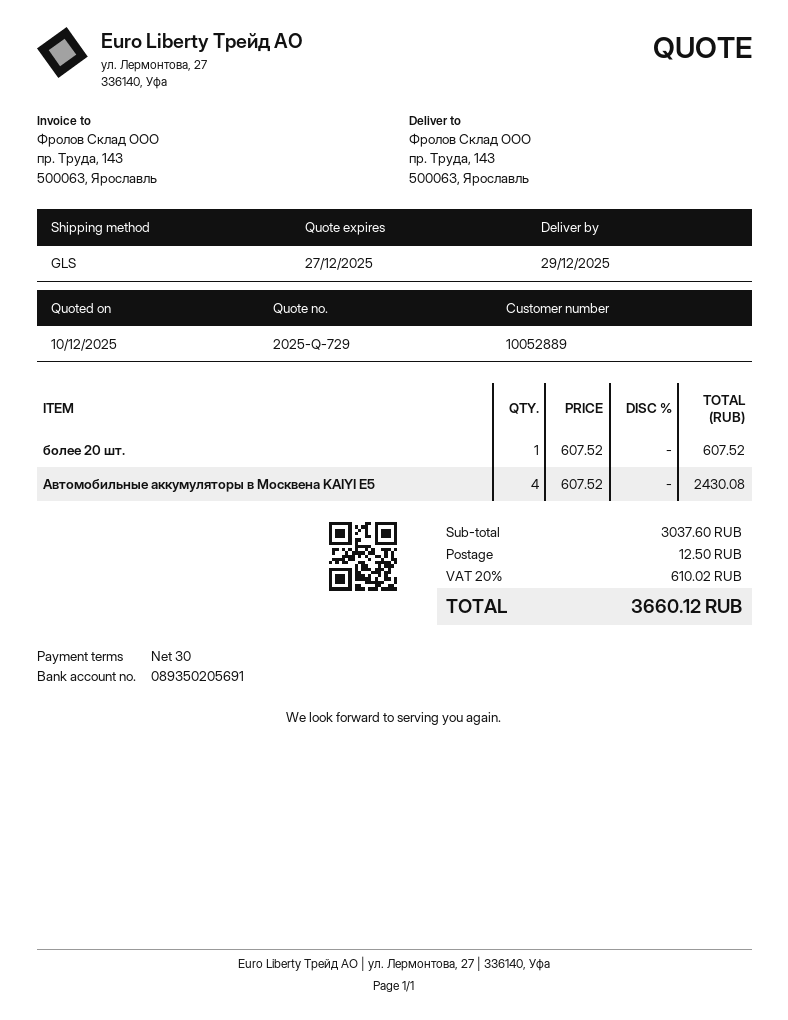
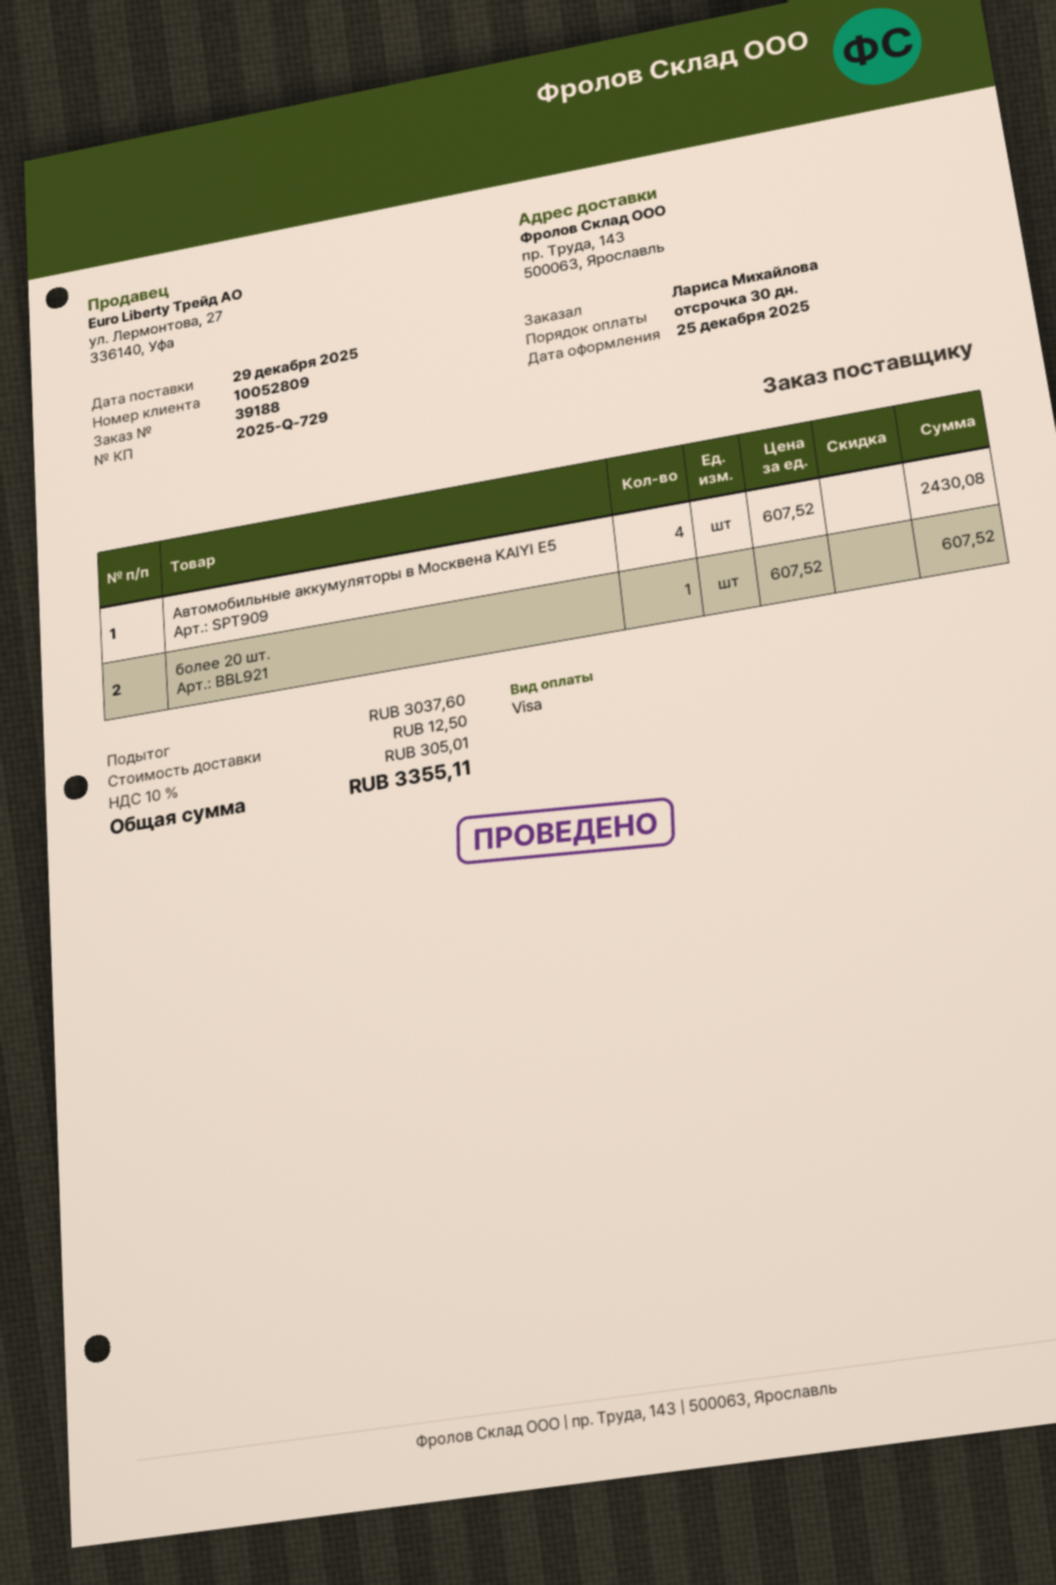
customer number: 10052889 -> 10052809
tax: 20% = 610.02 -> 10% = 305.01
total: 3660.12 -> 3355.11

